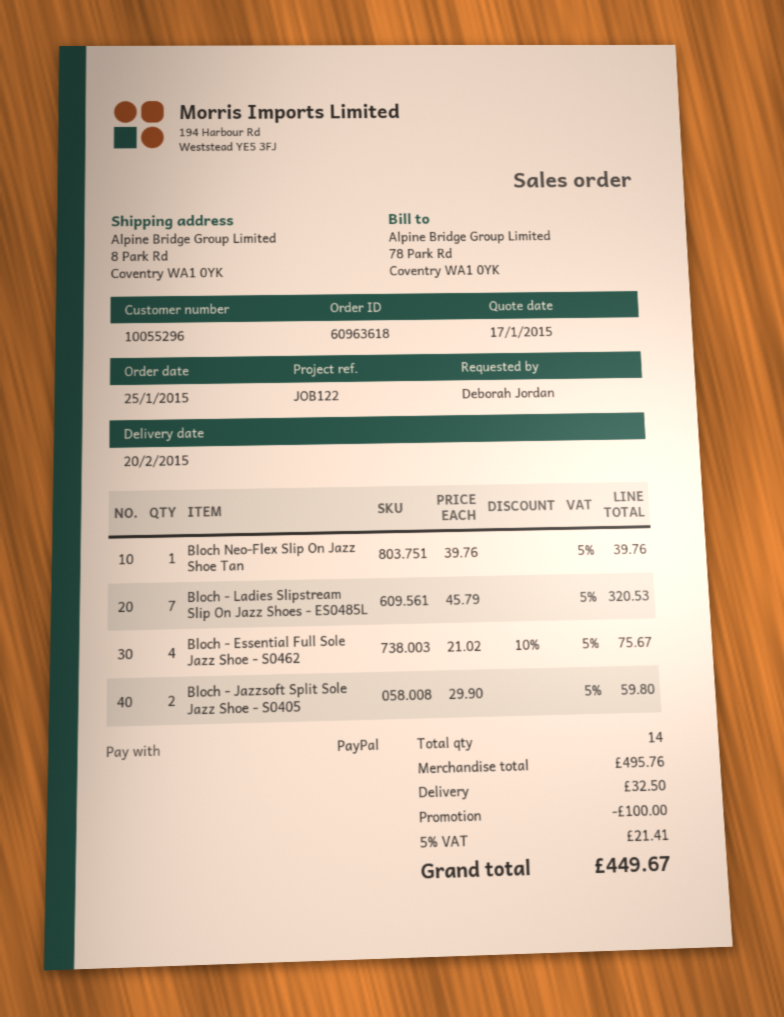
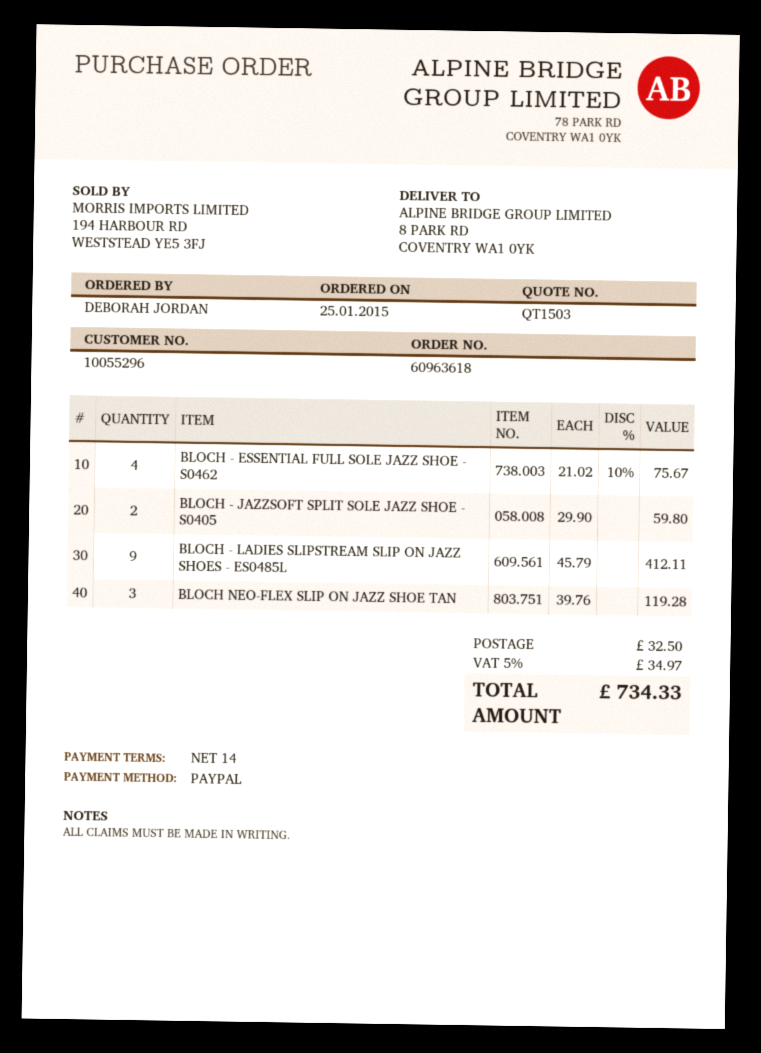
Bloch Neo-Flex Slip On Jazz Shoe Tan: 1 x 39.76 = 39.76 -> 3 x 39.76 = 119.28
Bloch - Ladies Slipstream Slip On Jazz Shoes - ES0485L: 7 x 45.79 = 320.53 -> 9 x 45.79 = 412.11
discount: 100.00 -> none
tax: 5% = 21.41 -> 5% = 34.97
total: 449.67 -> 734.33

